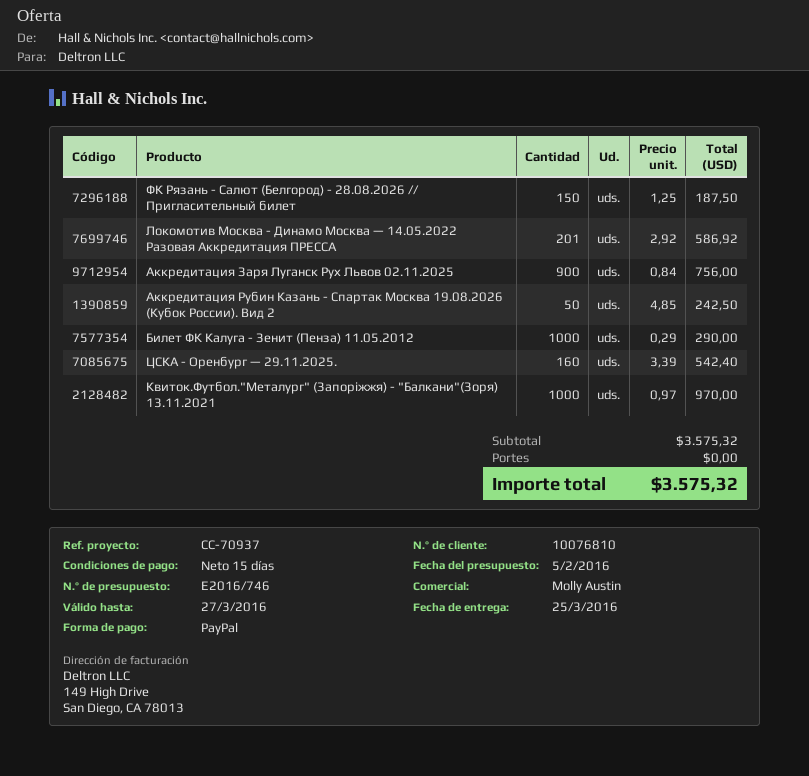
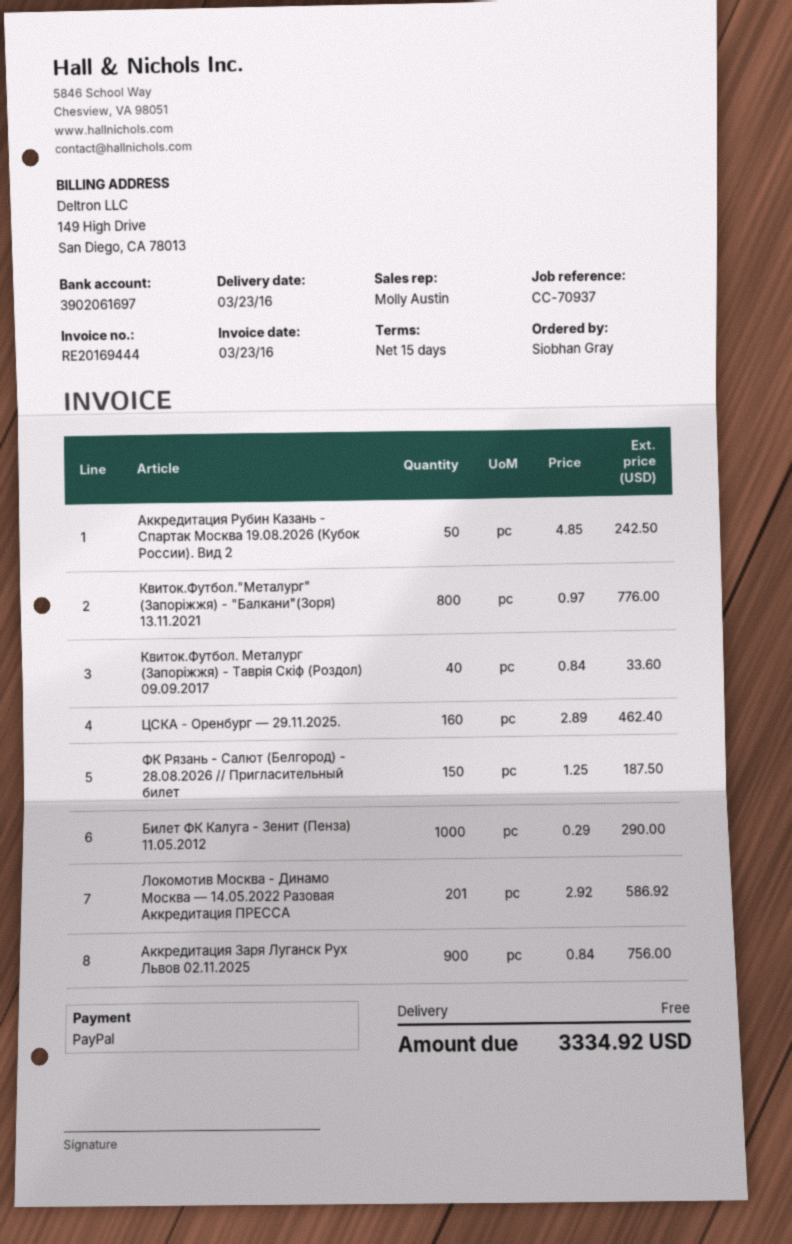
delivery date: 2016-03-25 -> 2016-03-23
ЦСКА - Оренбург — 29.11.2025.: 160 x 3.39 = 542.40 -> 160 x 2.89 = 462.40
Квиток.Футбол."Металург" (Запоріжжя) - "Балкани"(Зоря) 13.11.2021: 1000 x 0.97 = 970.00 -> 800 x 0.97 = 776.00
Квиток.Футбол. Металург (Запоріжжя) - Таврія Скіф (Роздол) 09.09.2017: none -> 40 x 0.84 = 33.60
total: 3575.32 -> 3334.92

